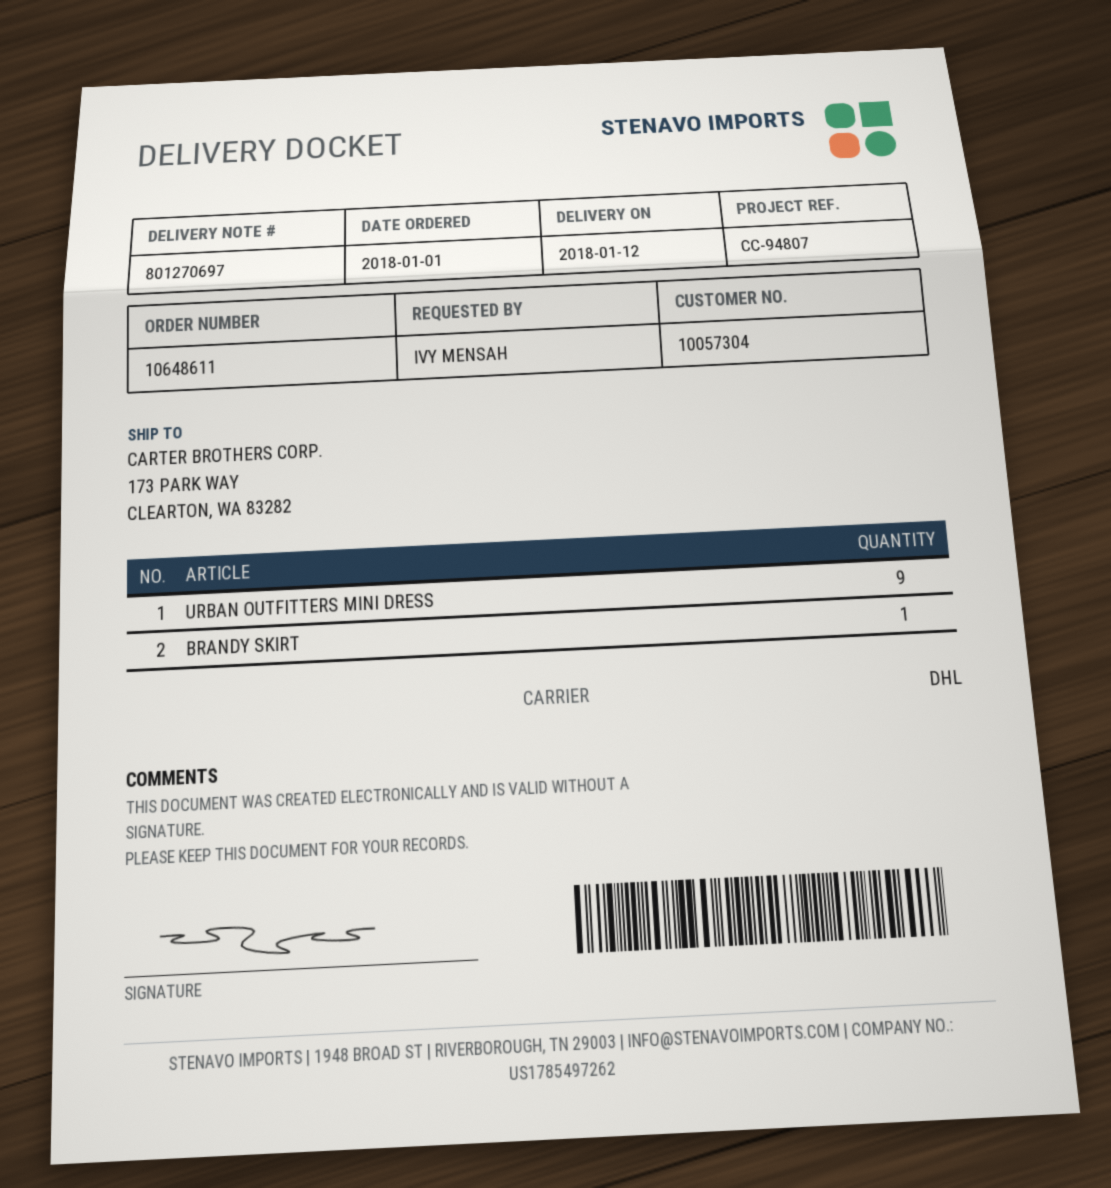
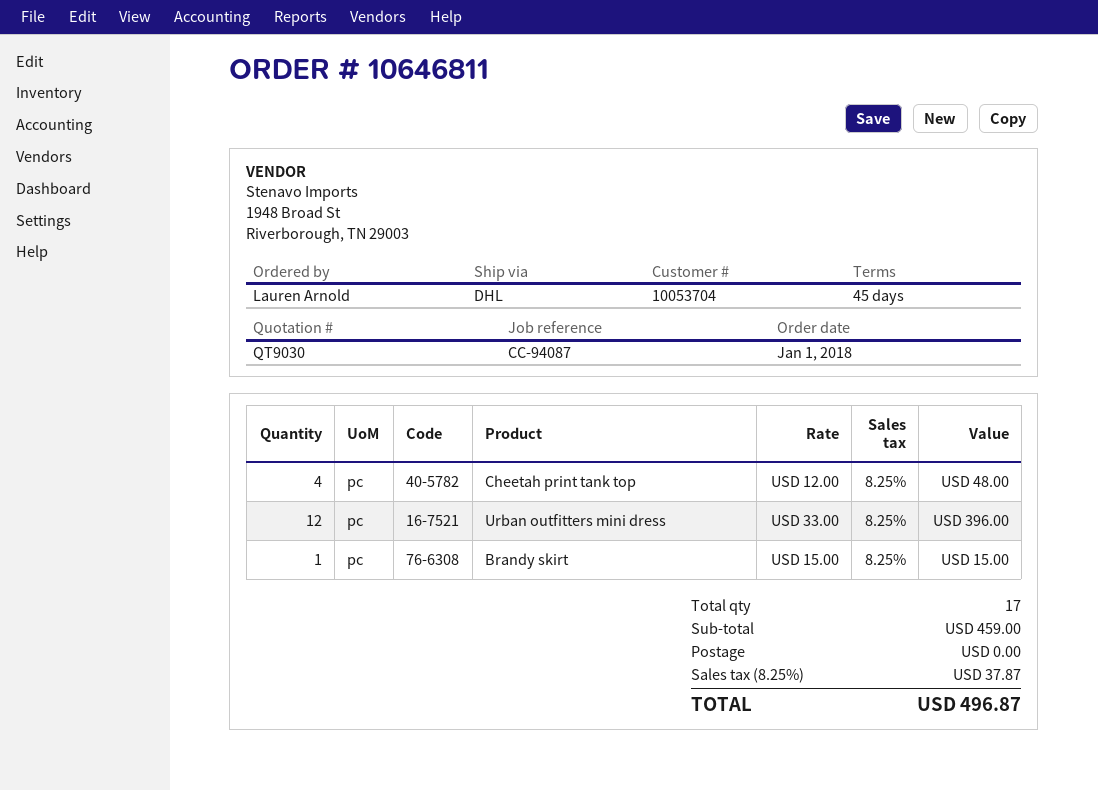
order number: 10648611 -> 10646811
customer number: 10057304 -> 10053704
reference: CC-94807 -> CC-94087
ordered by: IVY MENSAH -> Lauren Arnold
URBAN OUTFITTERS MINI DRESS: 9 -> 12
Cheetah print tank top: none -> 4

